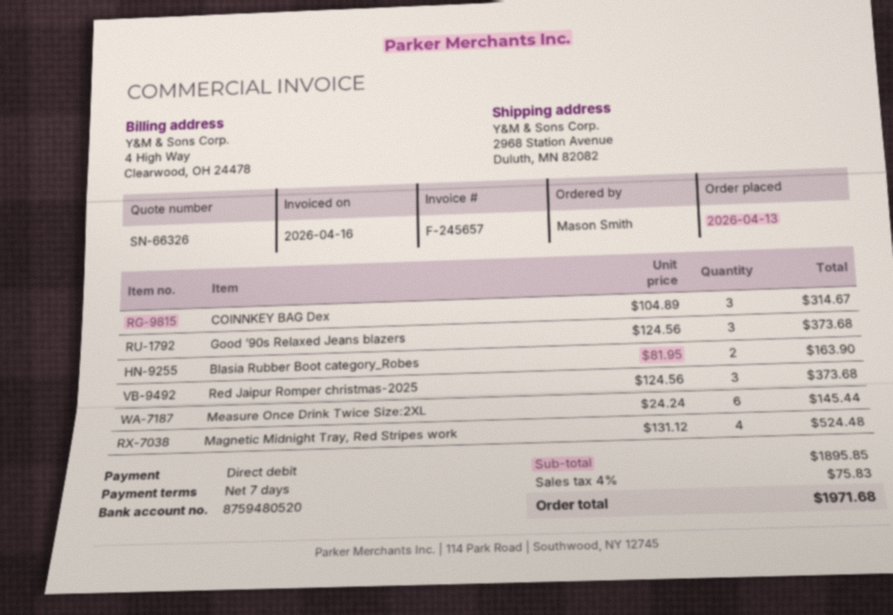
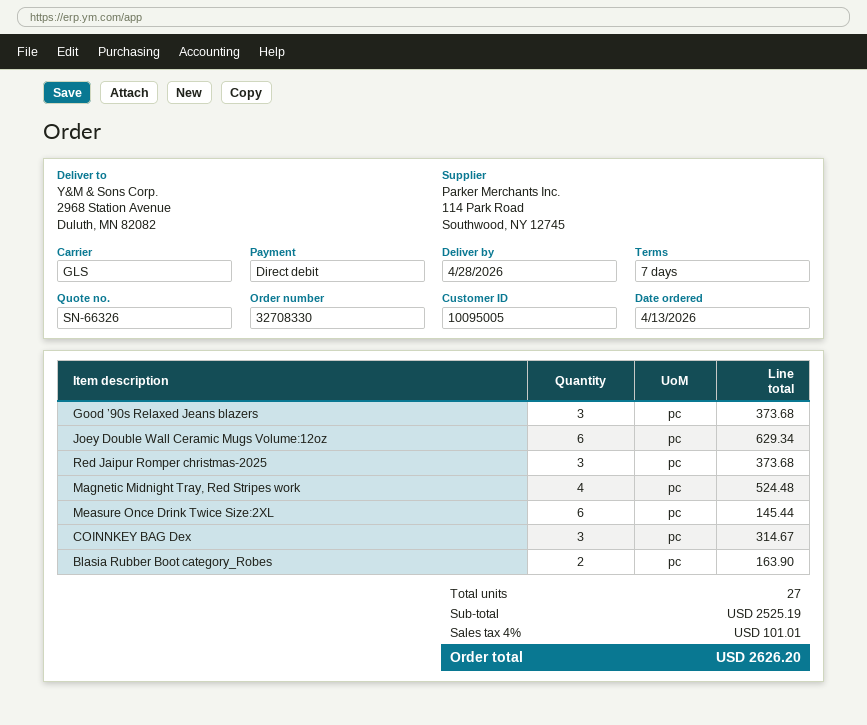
Joey Double Wall Ceramic Mugs Volume:12oz: none -> 6 for 629.34
subtotal: 1895.85 -> 2525.19
tax: 4% = 75.83 -> 4% = 101.01
total: 1971.68 -> 2626.20

